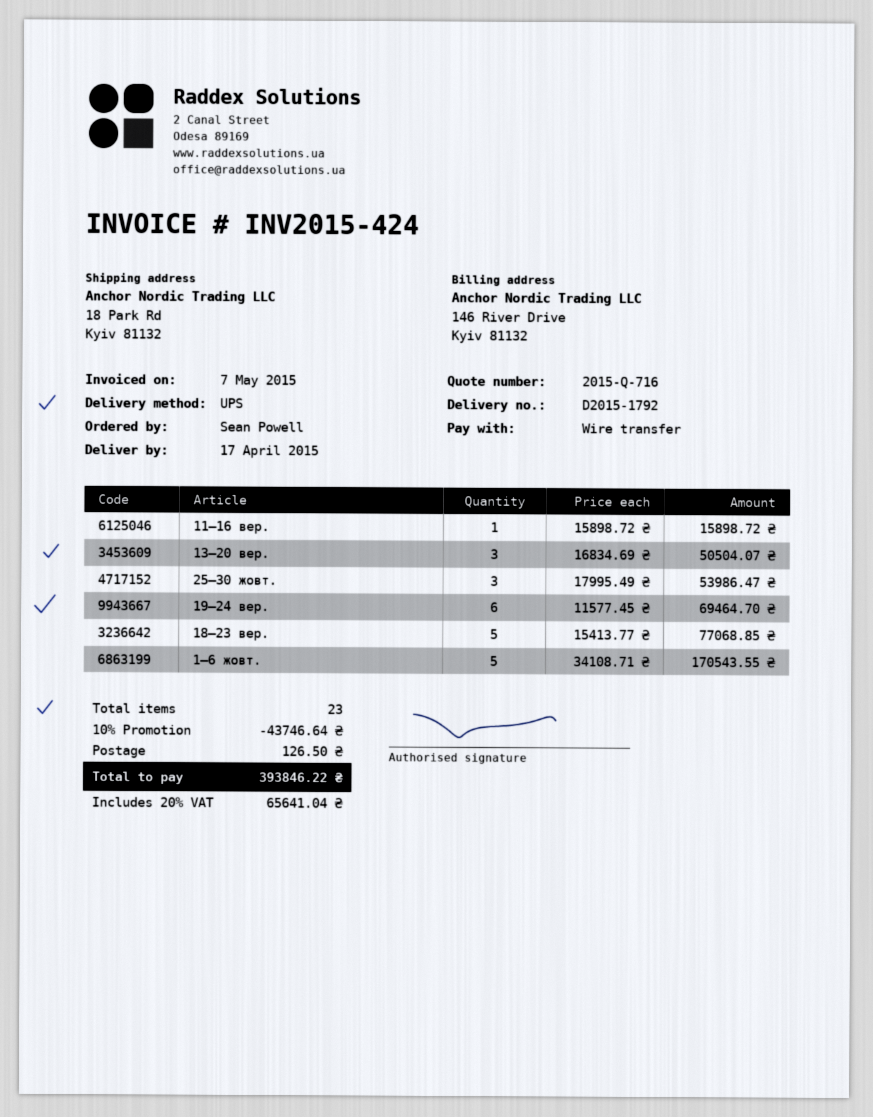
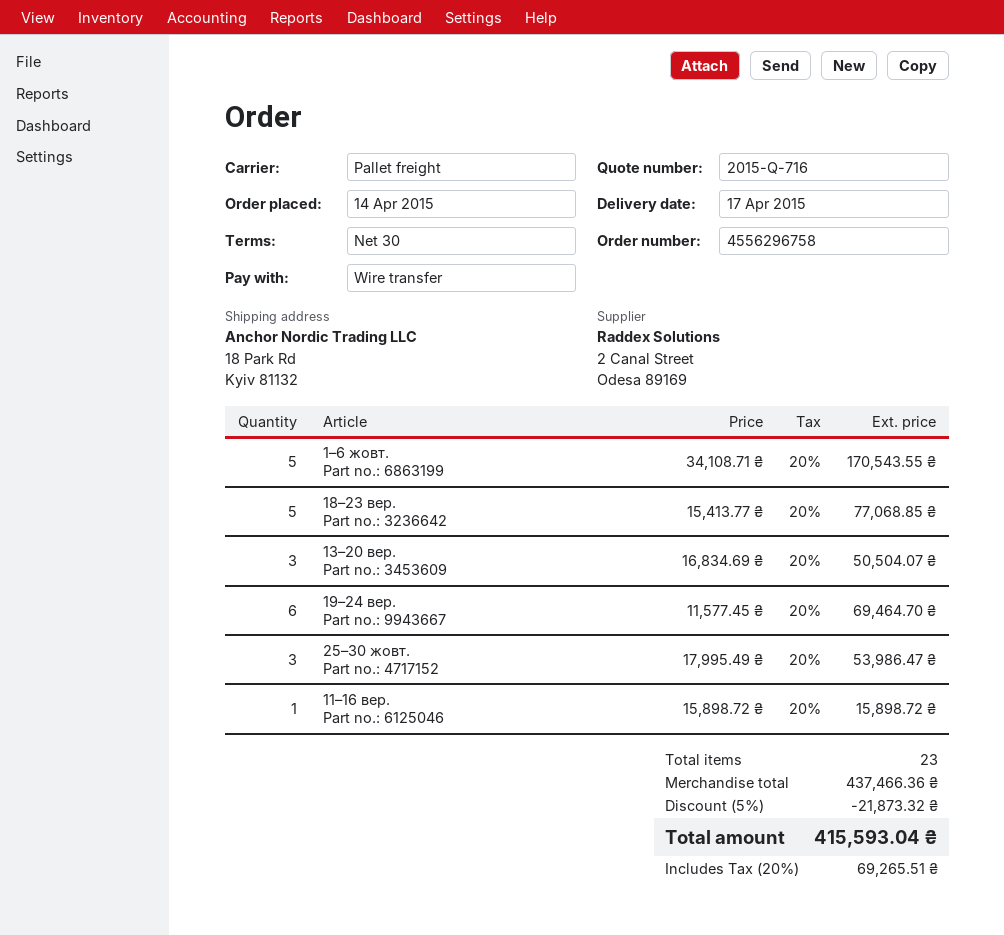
shipping method: UPS -> pallet freight
discount: 10% = 43746.64 -> 5% = 21873.32
shipping: 126.50 -> none
tax: 20% = 65641.04 -> 20% = 69265.51
total: 393846.22 -> 415593.04

